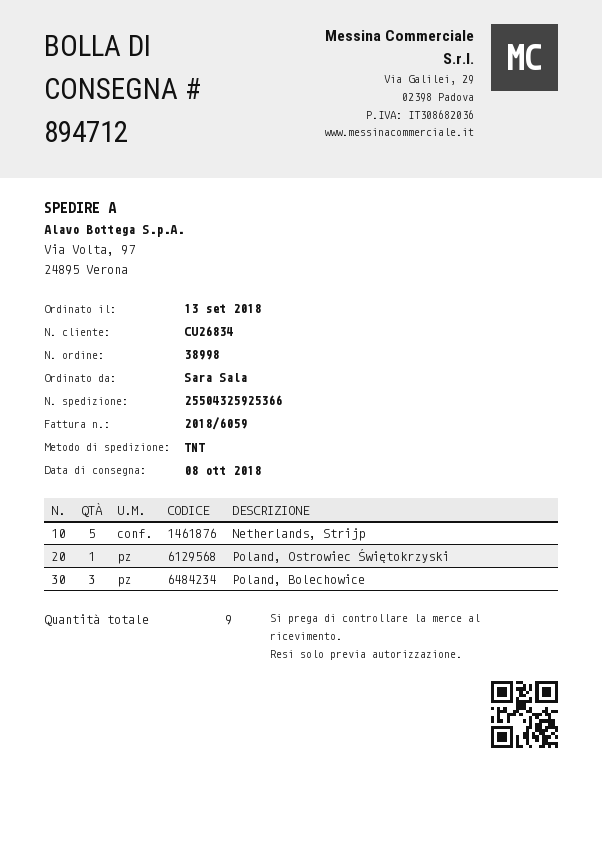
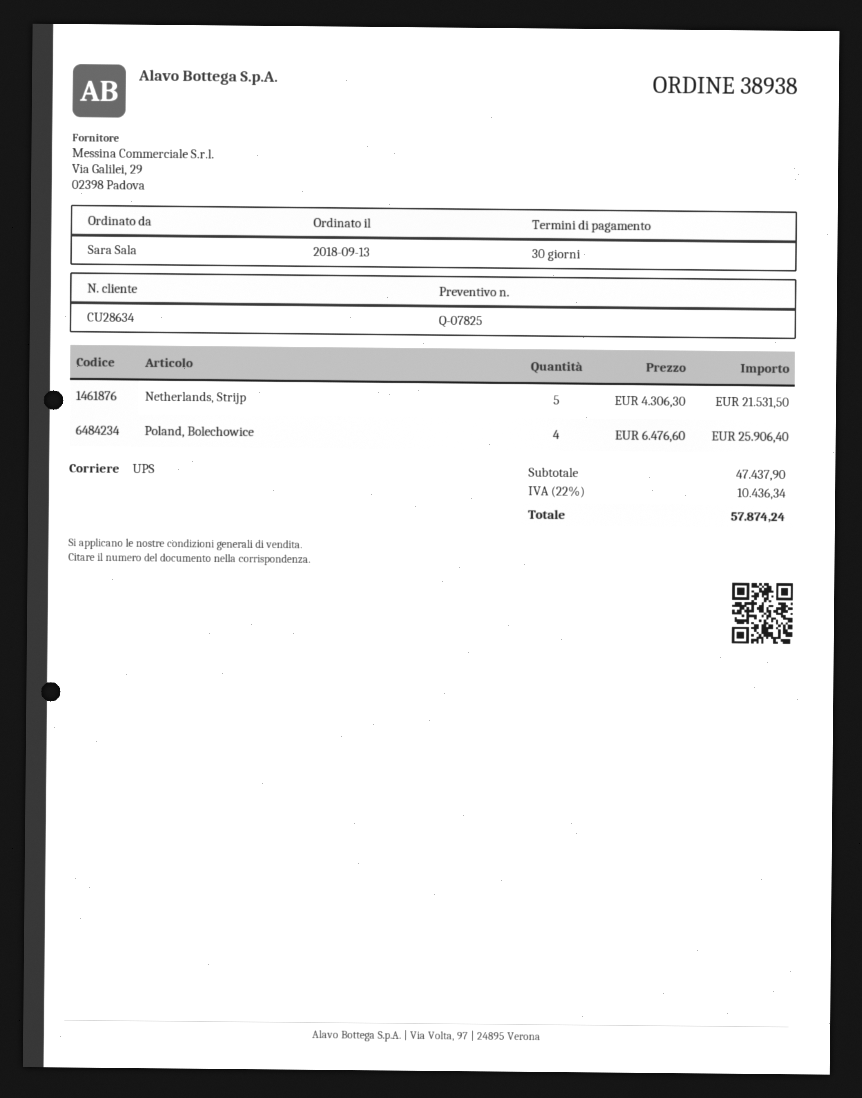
order number: 38998 -> 38938
customer number: CU26834 -> CU28634
shipping method: TNT -> UPS
Poland, Ostrowiec Świętokrzyski: 1 -> none
Poland, Bolechowice: 3 -> 4

